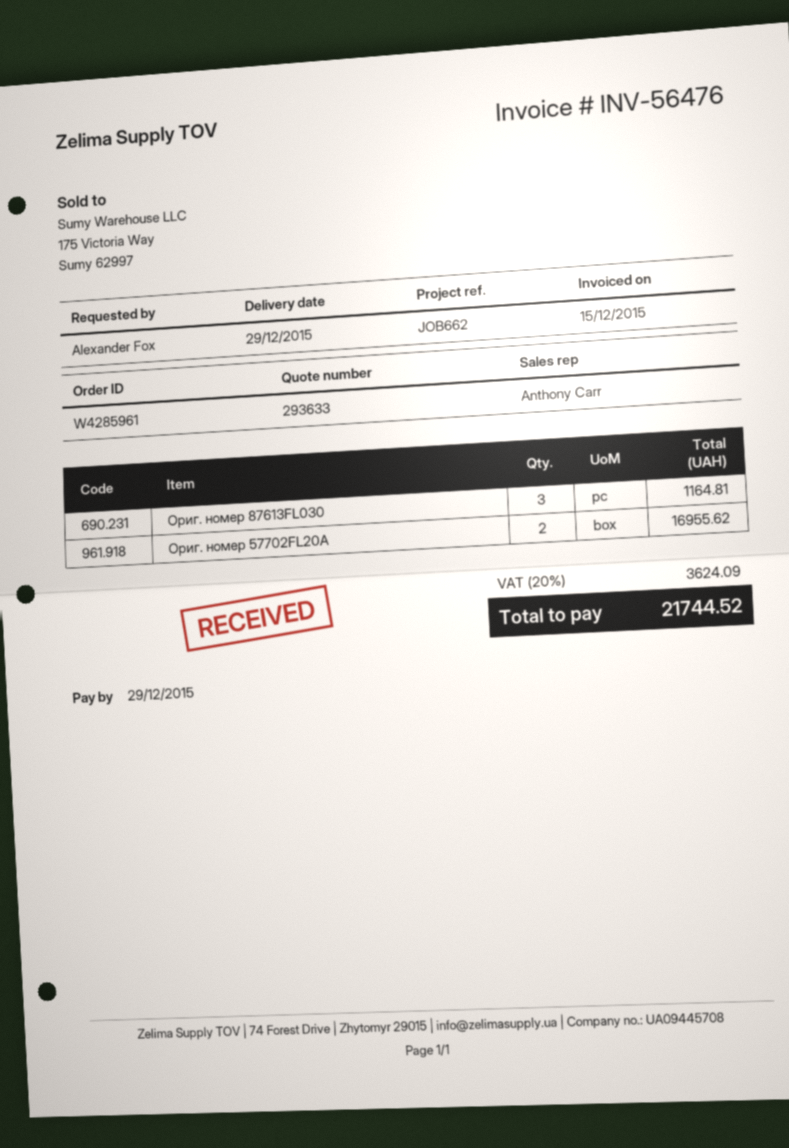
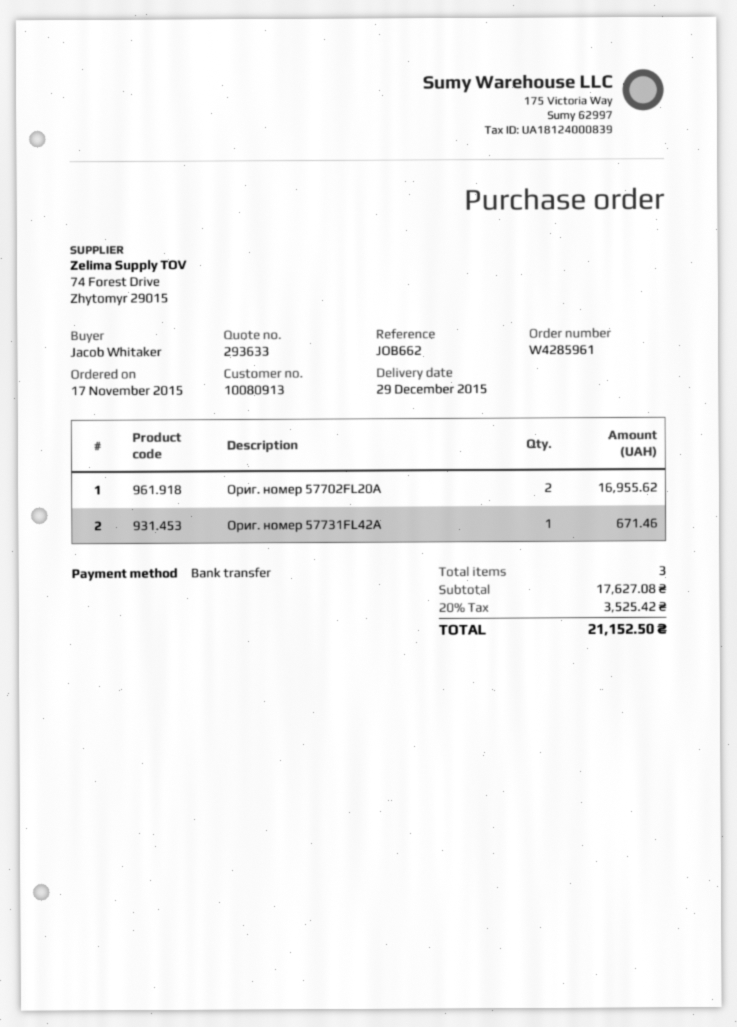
ordered by: Alexander Fox -> Jacob Whitaker
Ориг. номер 87613FL030: 3 for 1164.81 -> none
Ориг. номер 57731FL42A: none -> 1 for 671.46
tax: 20% = 3624.09 -> 20% = 3525.42
total: 21744.52 -> 21152.50

